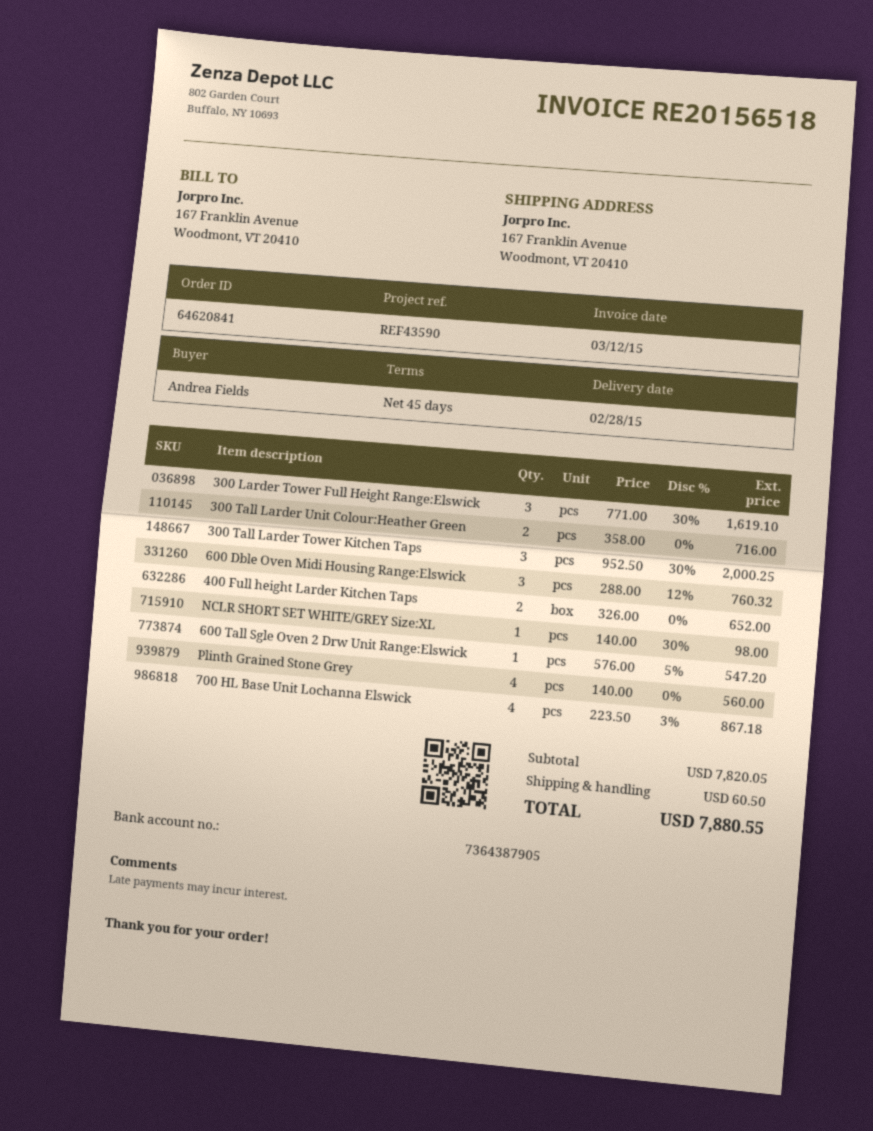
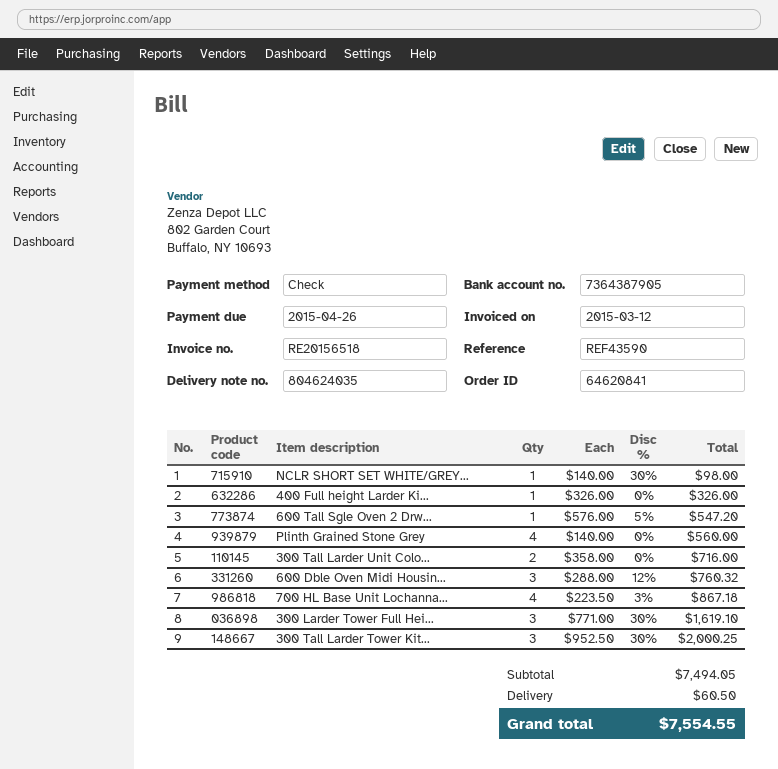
400 Full height Larder Kitchen Taps: 2 x 326.00 = 652.00 -> 1 x 326.00 = 326.00
subtotal: 7820.05 -> 7494.05
total: 7880.55 -> 7554.55

